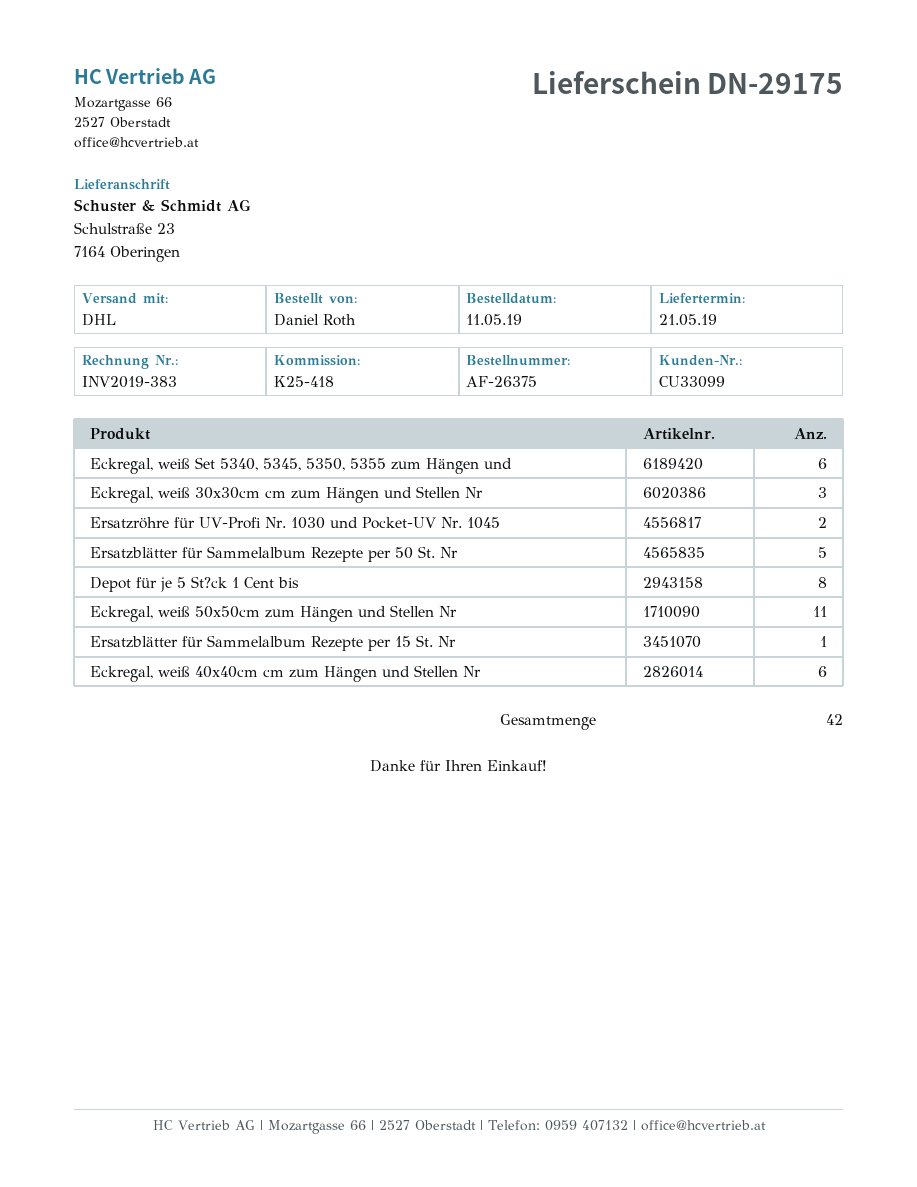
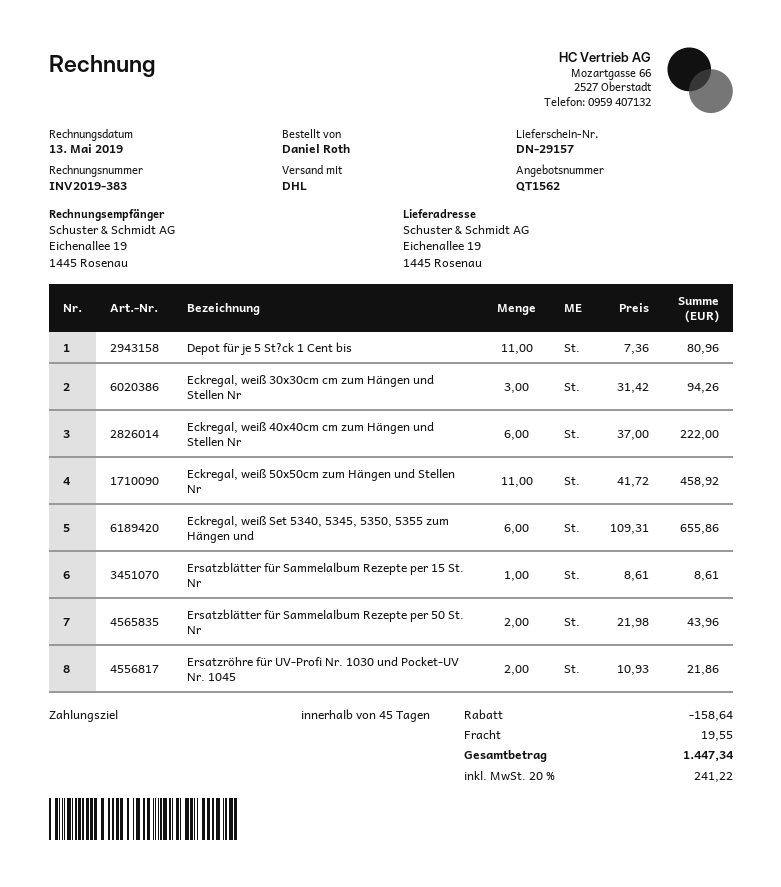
delivery note number: DN-29175 -> DN-29157
ship to: Schulstraße 23, 7164 Oberingen -> Eichenallee 19, 1445 Rosenau
Ersatzblätter für Sammelalbum Rezepte per 50 St. Nr: 5 -> 2
Depot für je 5 St?ck 1 Cent bis: 8 -> 11

